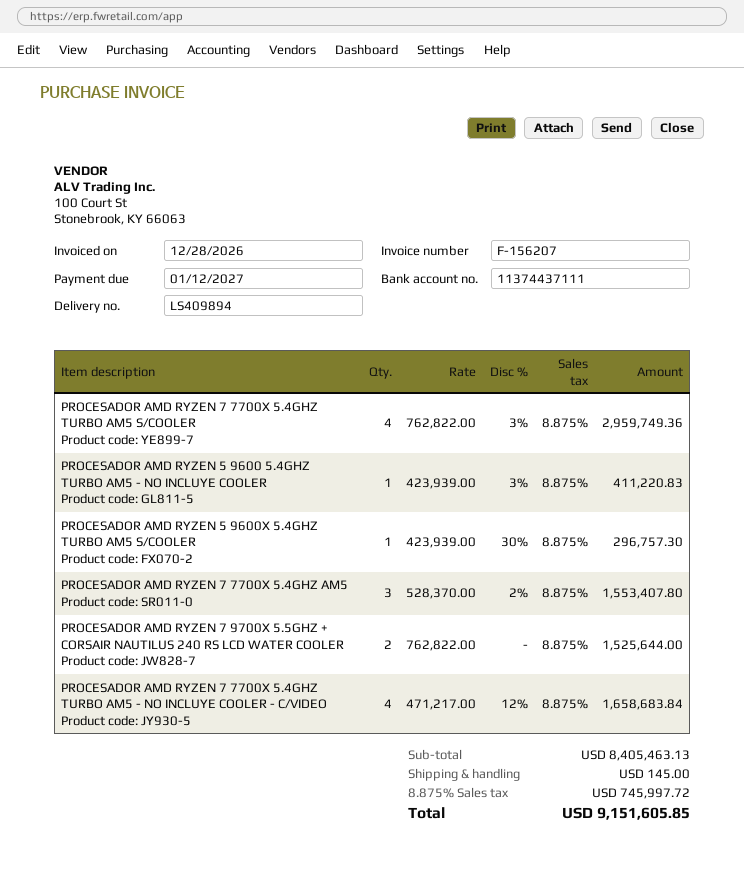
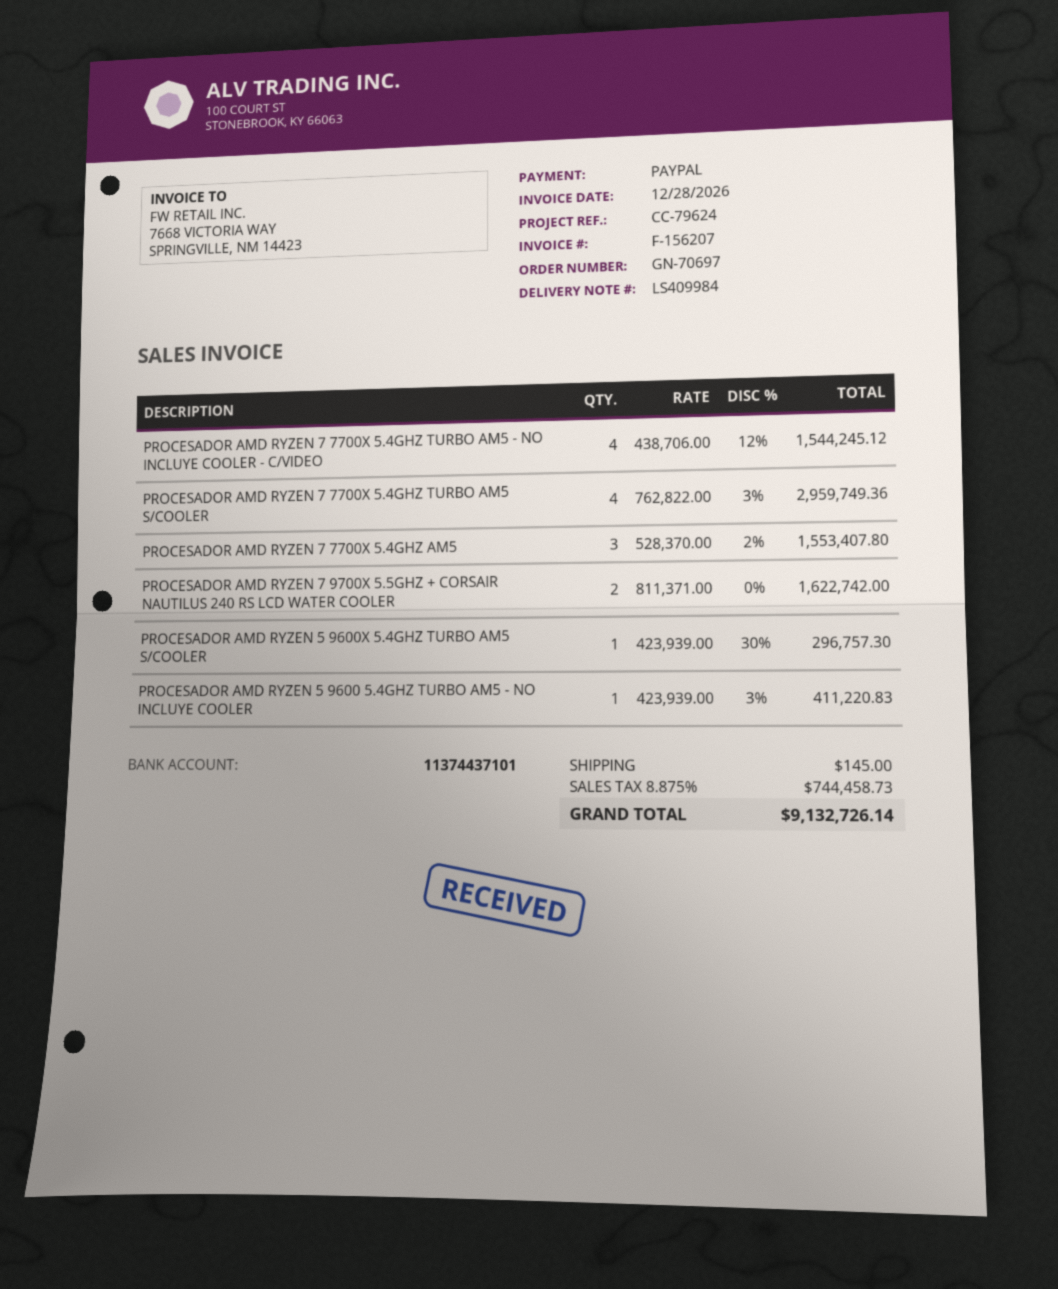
delivery note number: LS409894 -> LS409984
bank account: 11374437111 -> 11374437101
PROCESADOR AMD RYZEN 7 9700X 5.5GHZ + CORSAIR NAUTILUS 240 RS LCD WATER COOLER: 2 x 762822.00 = 1525644.00 -> 2 x 811371.00 = 1622742.00
PROCESADOR AMD RYZEN 7 7700X 5.4GHZ TURBO AM5 - NO INCLUYE COOLER - C/VIDEO: 4 x 471217.00 - 12% = 1658683.84 -> 4 x 438706.00 - 12% = 1544245.12
tax: 8.875% = 745997.72 -> 8.875% = 744458.73
total: 9151605.85 -> 9132726.14

